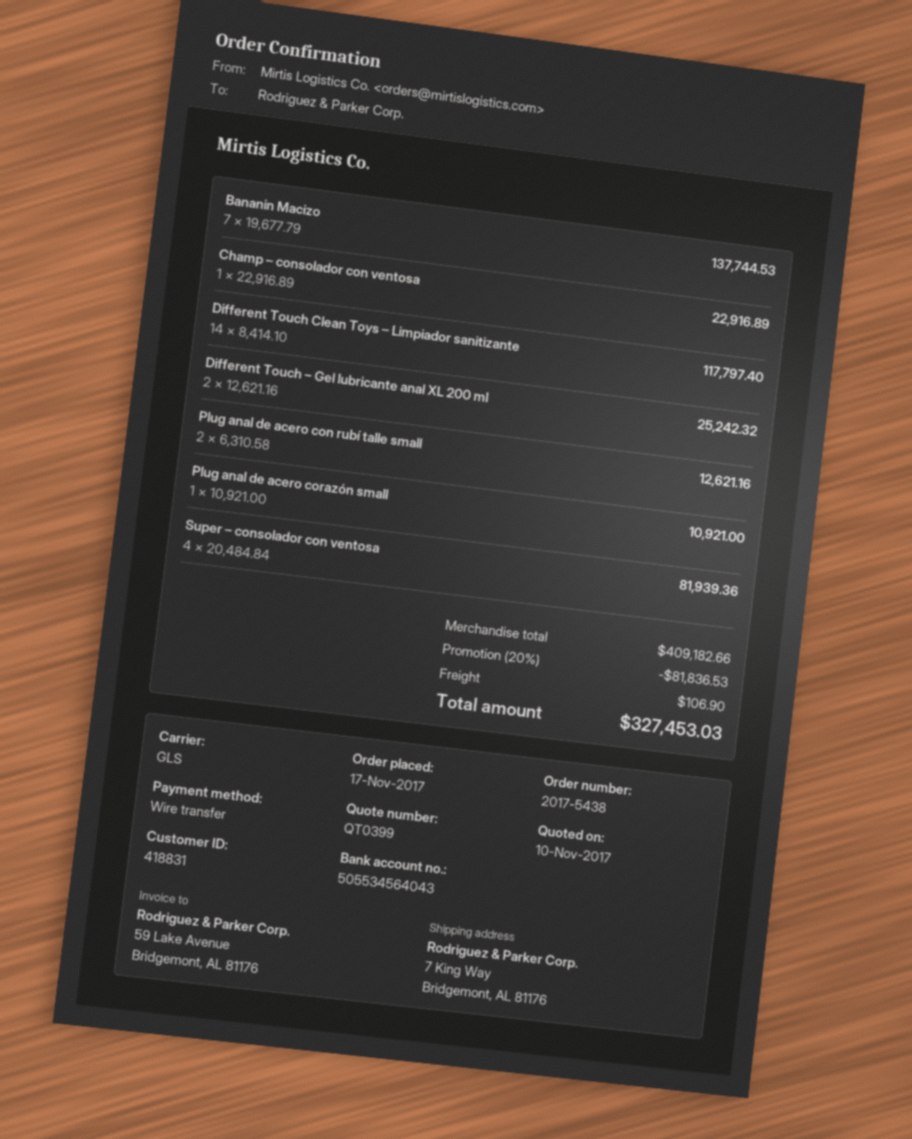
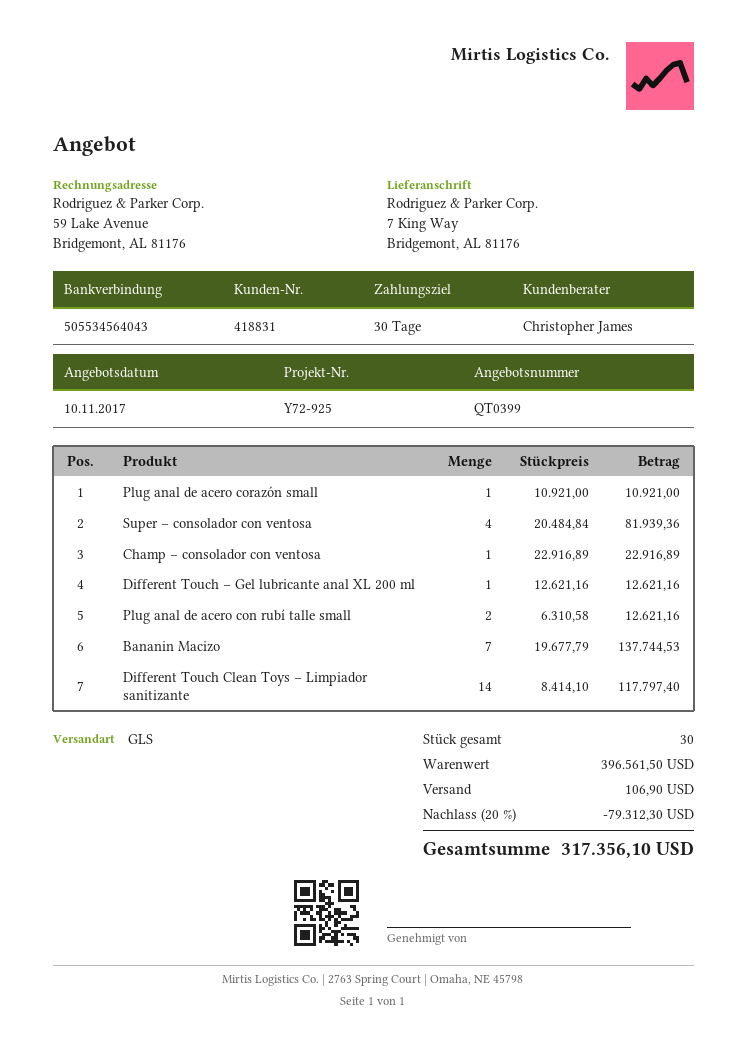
Different Touch – Gel lubricante anal XL 200 ml: 2 x 12621.16 = 25242.32 -> 1 x 12621.16 = 12621.16
subtotal: 409182.66 -> 396561.50
discount: 20% = 81836.53 -> 20% = 79312.30
total: 327453.03 -> 317356.10

